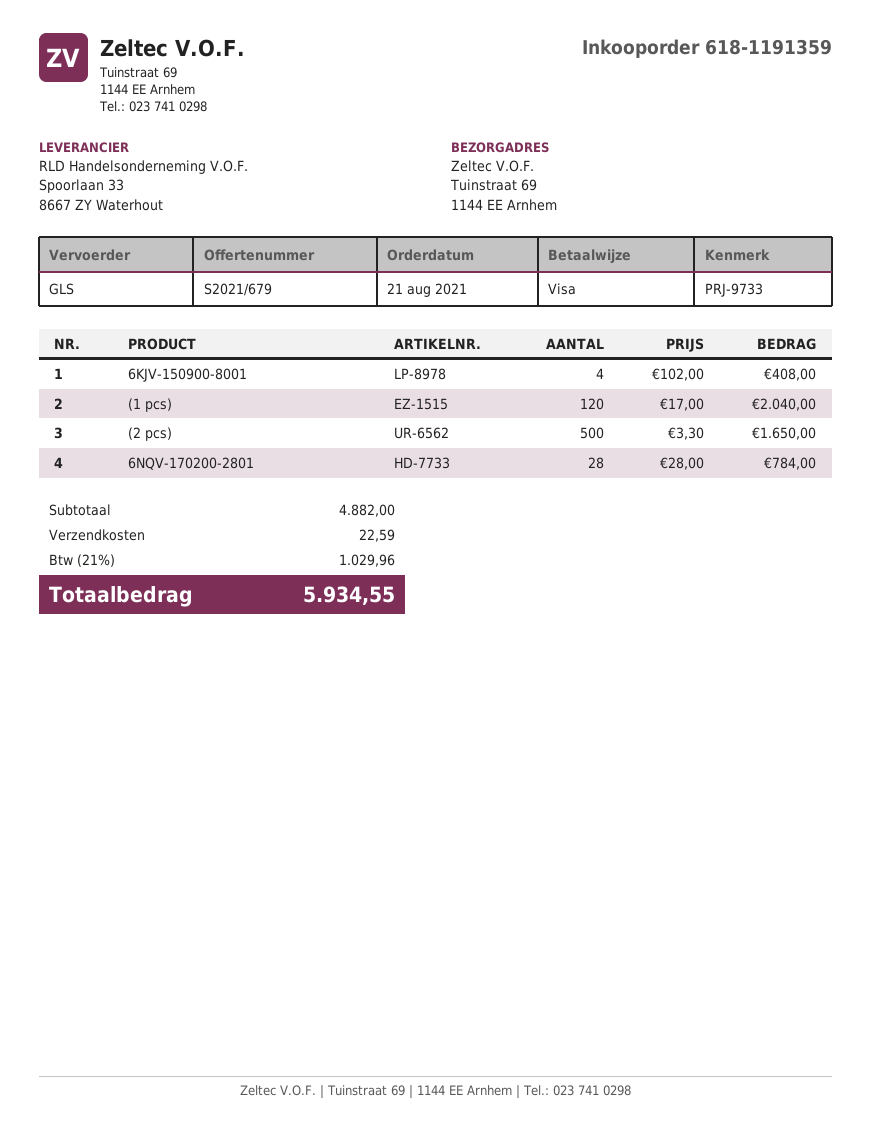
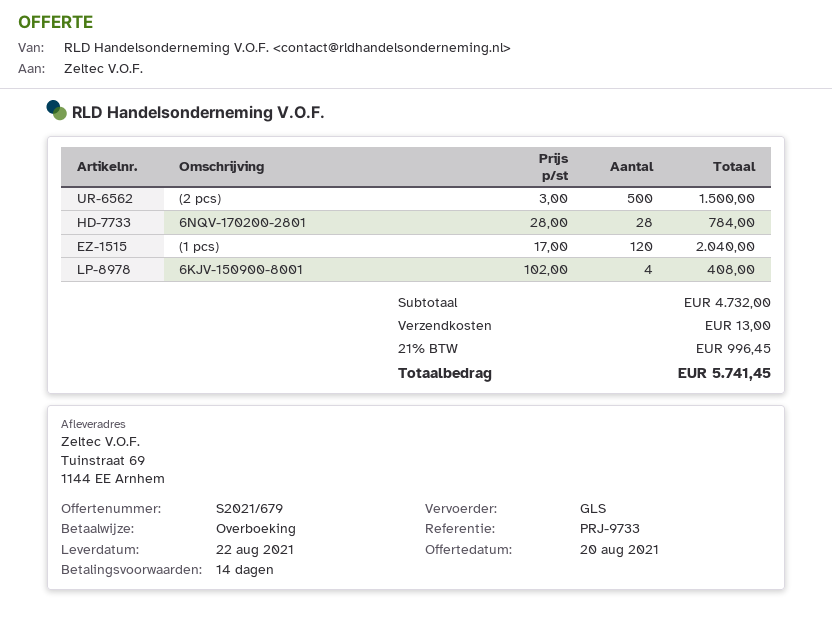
payment method: Visa -> bank transfer
(2 pcs): 500 x 3.30 = 1650.00 -> 500 x 3.00 = 1500.00
subtotal: 4882.00 -> 4732.00
shipping: 22.59 -> 13.00
tax: 21% = 1029.96 -> 21% = 996.45
total: 5934.55 -> 5741.45

